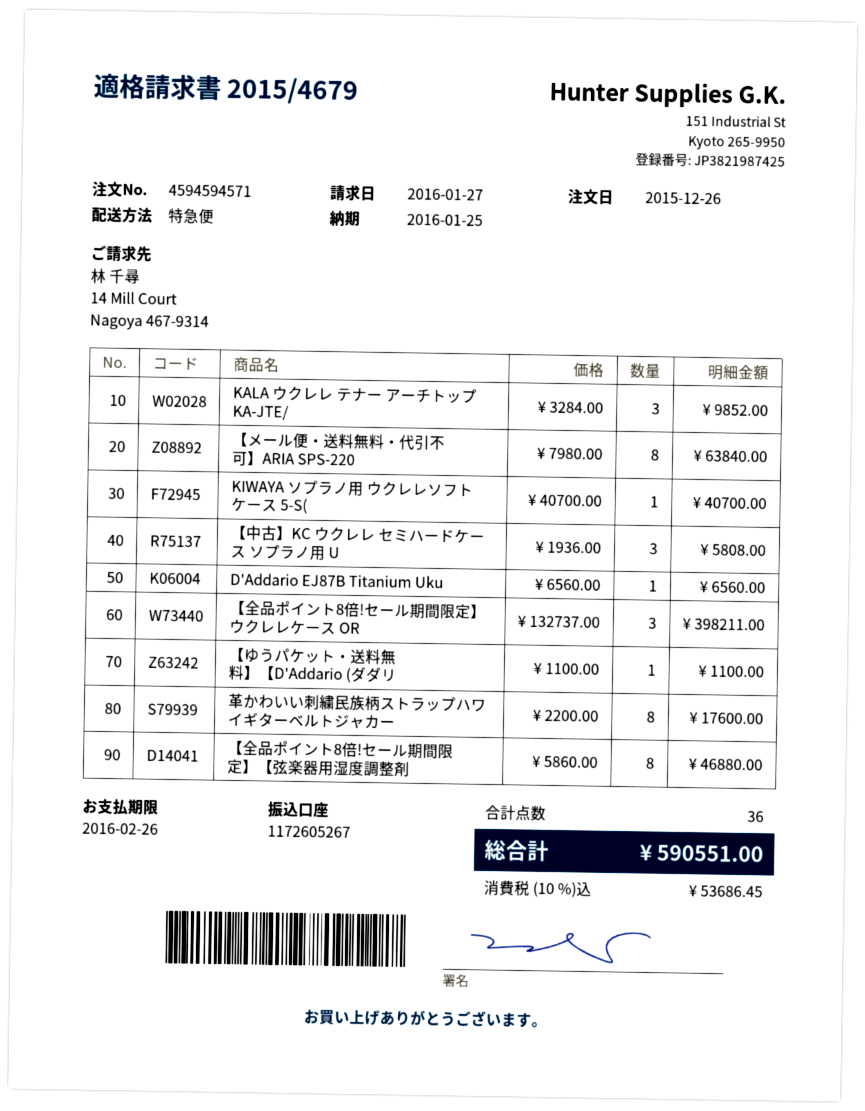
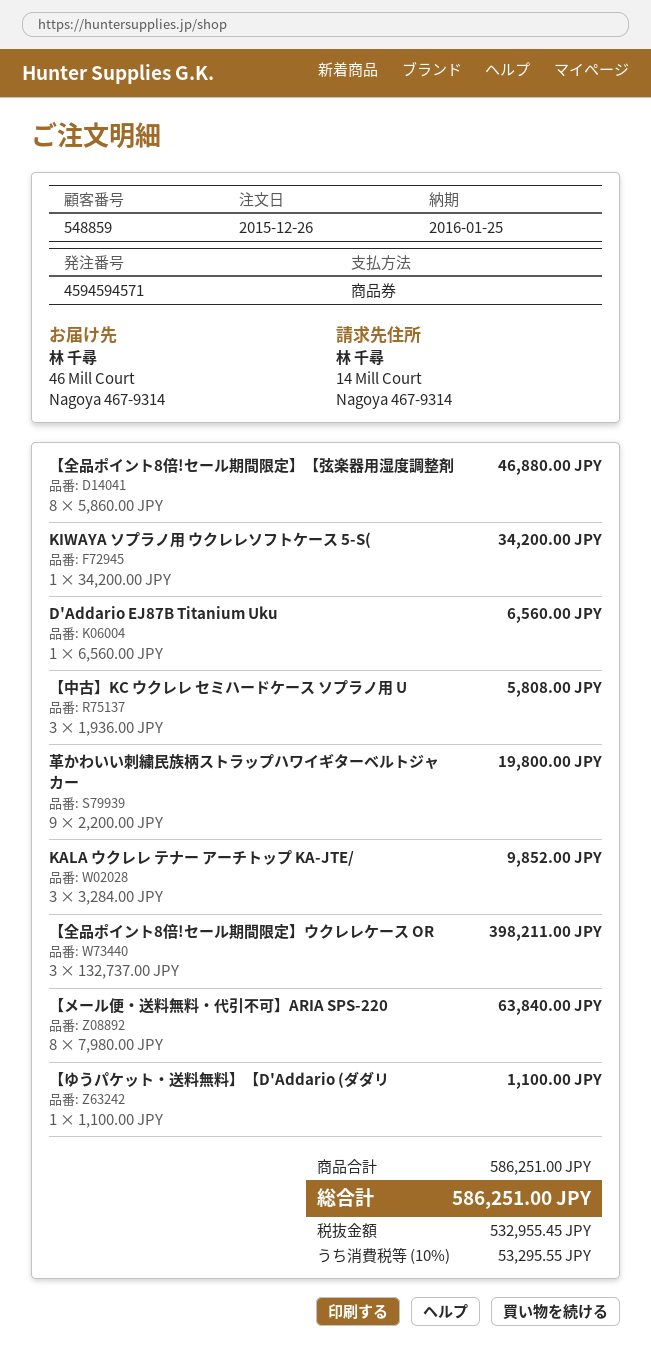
KIWAYA ソプラノ用 ウクレレソフトケース 5-S(: 1 x 40700.00 = 40700.00 -> 1 x 34200.00 = 34200.00
革かわいい刺繍民族柄ストラップハワイギターベルトジャカー: 8 x 2200.00 = 17600.00 -> 9 x 2200.00 = 19800.00
tax: 10% = 53686.45 -> 10% = 53295.55
total: 590551.00 -> 586251.00

